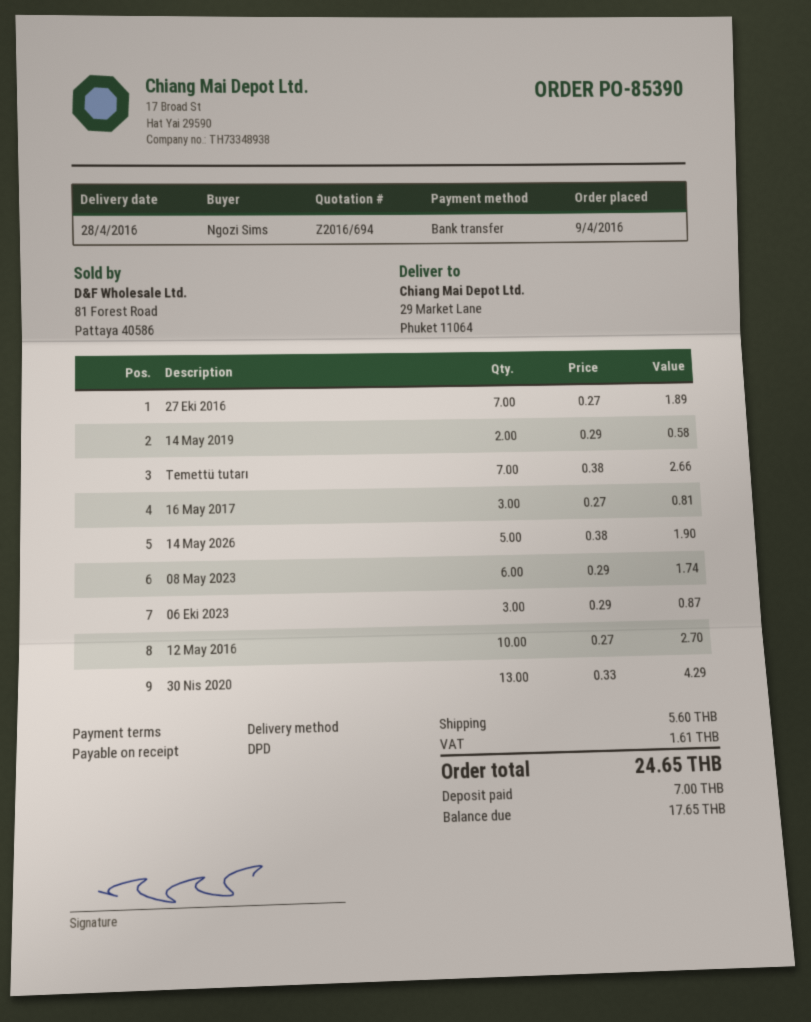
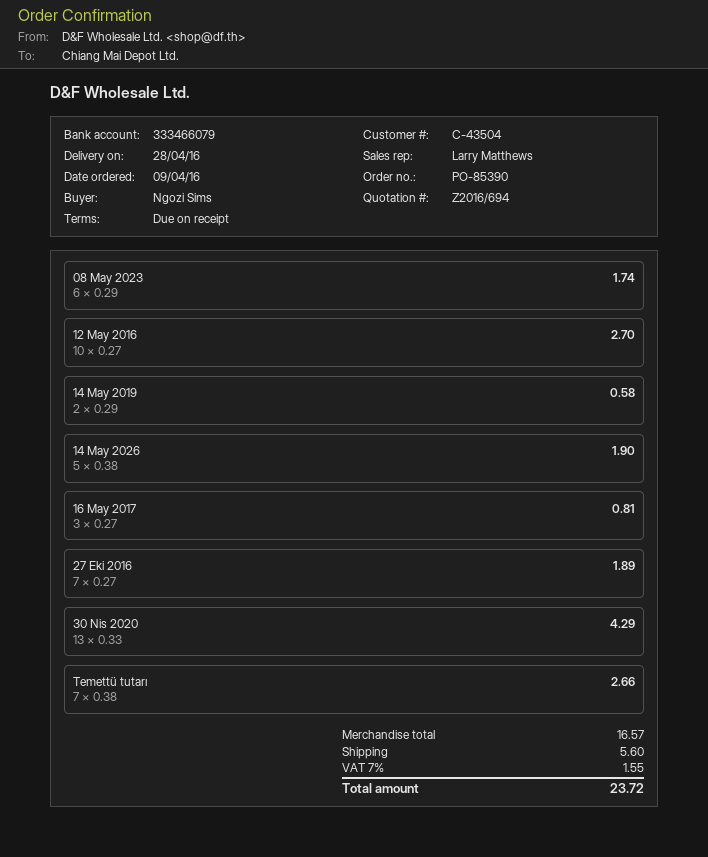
06 Eki 2023: 3 x 0.29 = 0.87 -> none
tax: 1.61 -> 1.55
total: 24.65 -> 23.72

